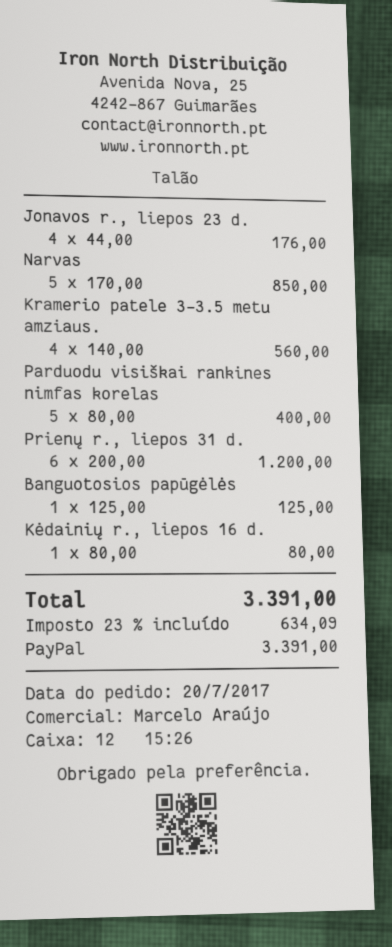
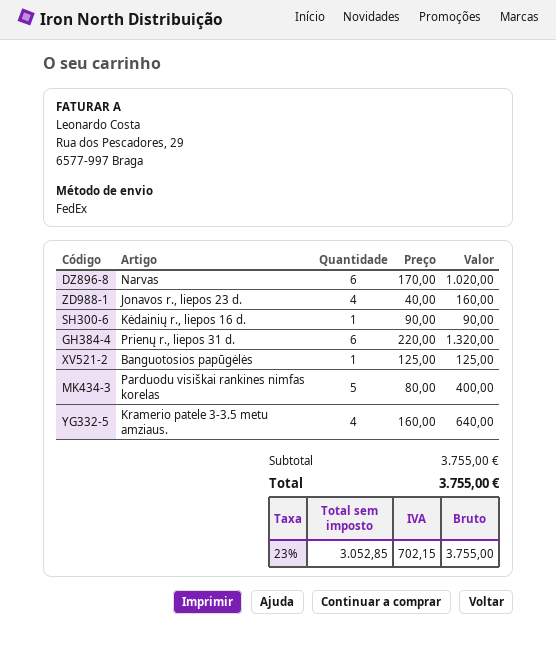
Jonavos r., liepos 23 d.: 4 x 44.00 = 176.00 -> 4 x 40.00 = 160.00
Narvas: 5 x 170.00 = 850.00 -> 6 x 170.00 = 1020.00
Kramerio patele 3-3.5 metu amziaus.: 4 x 140.00 = 560.00 -> 4 x 160.00 = 640.00
Prienų r., liepos 31 d.: 6 x 200.00 = 1200.00 -> 6 x 220.00 = 1320.00
Kėdainių r., liepos 16 d.: 1 x 80.00 = 80.00 -> 1 x 90.00 = 90.00
tax: 23% = 634.09 -> 23% = 702.15
total: 3391.00 -> 3755.00

